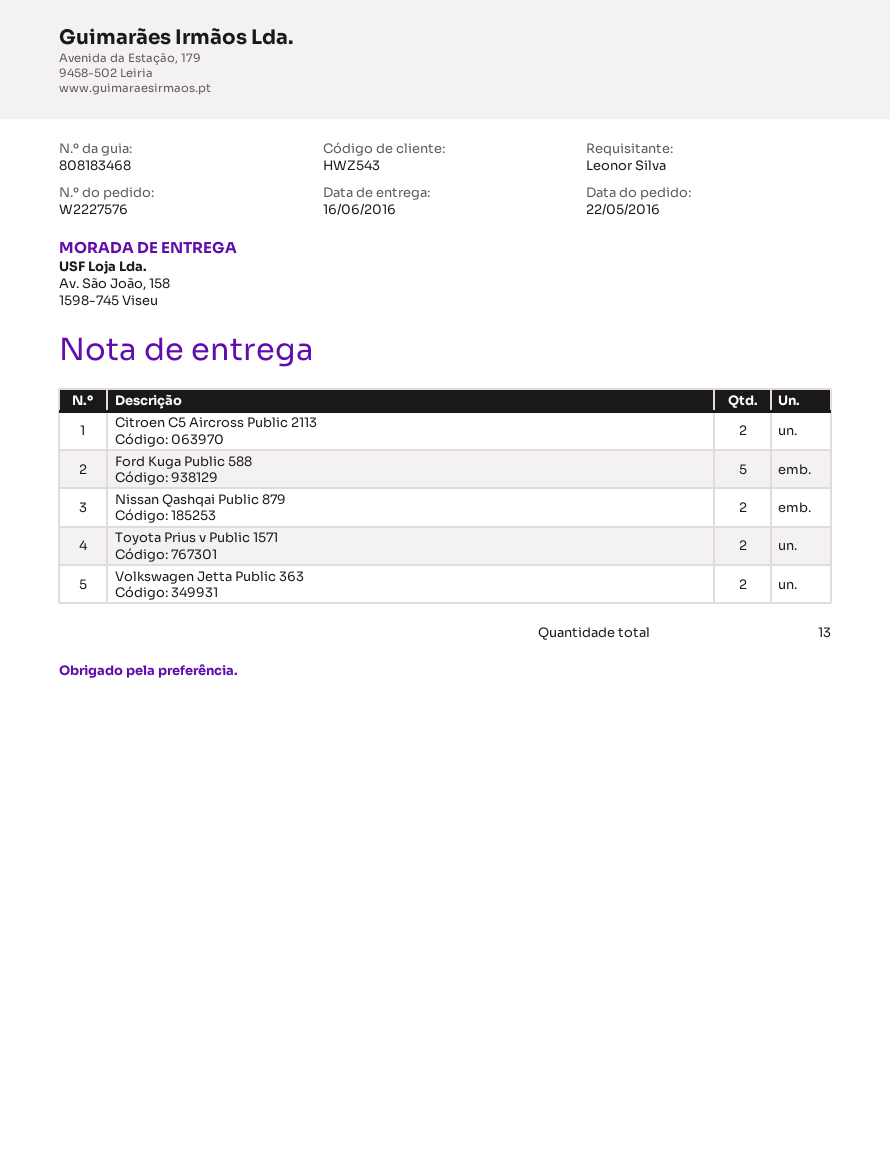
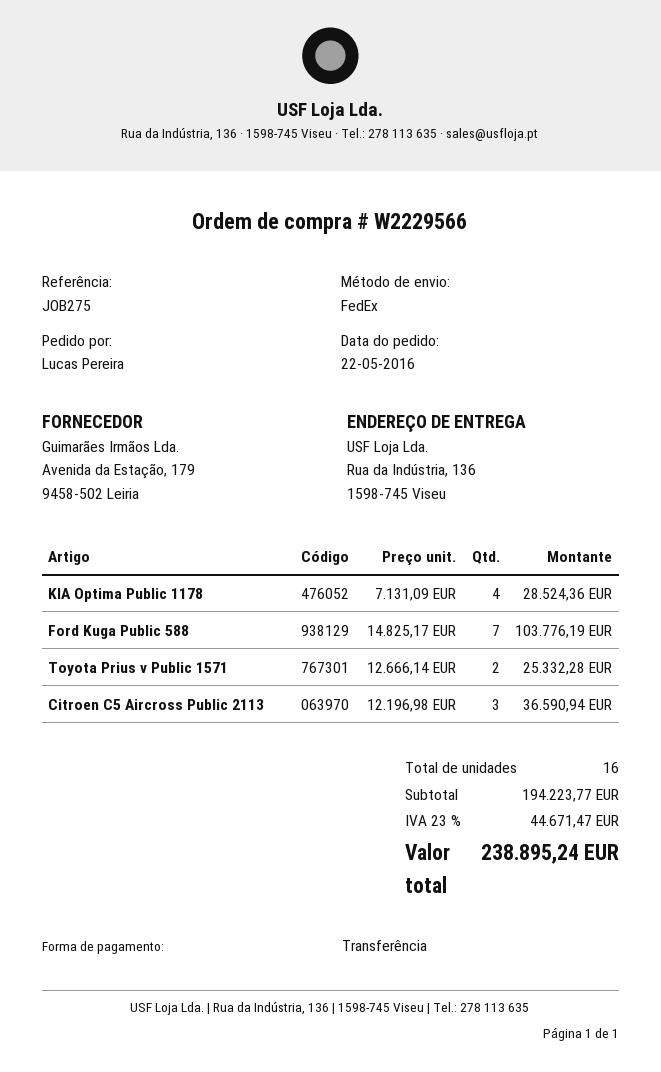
order number: W2227576 -> W2229566
ordered by: Leonor Silva -> Lucas Pereira
ship to: Av. São João, 158, 1598-745 Viseu -> Rua da Indústria, 136, 1598-745 Viseu
Citroen C5 Aircross Public 2113: 2 -> 3
Ford Kuga Public 588: 5 -> 7
Nissan Qashqai Public 879: 2 -> none
Volkswagen Jetta Public 363: 2 -> none
KIA Optima Public 1178: none -> 4
total quantity: 13 -> 16

